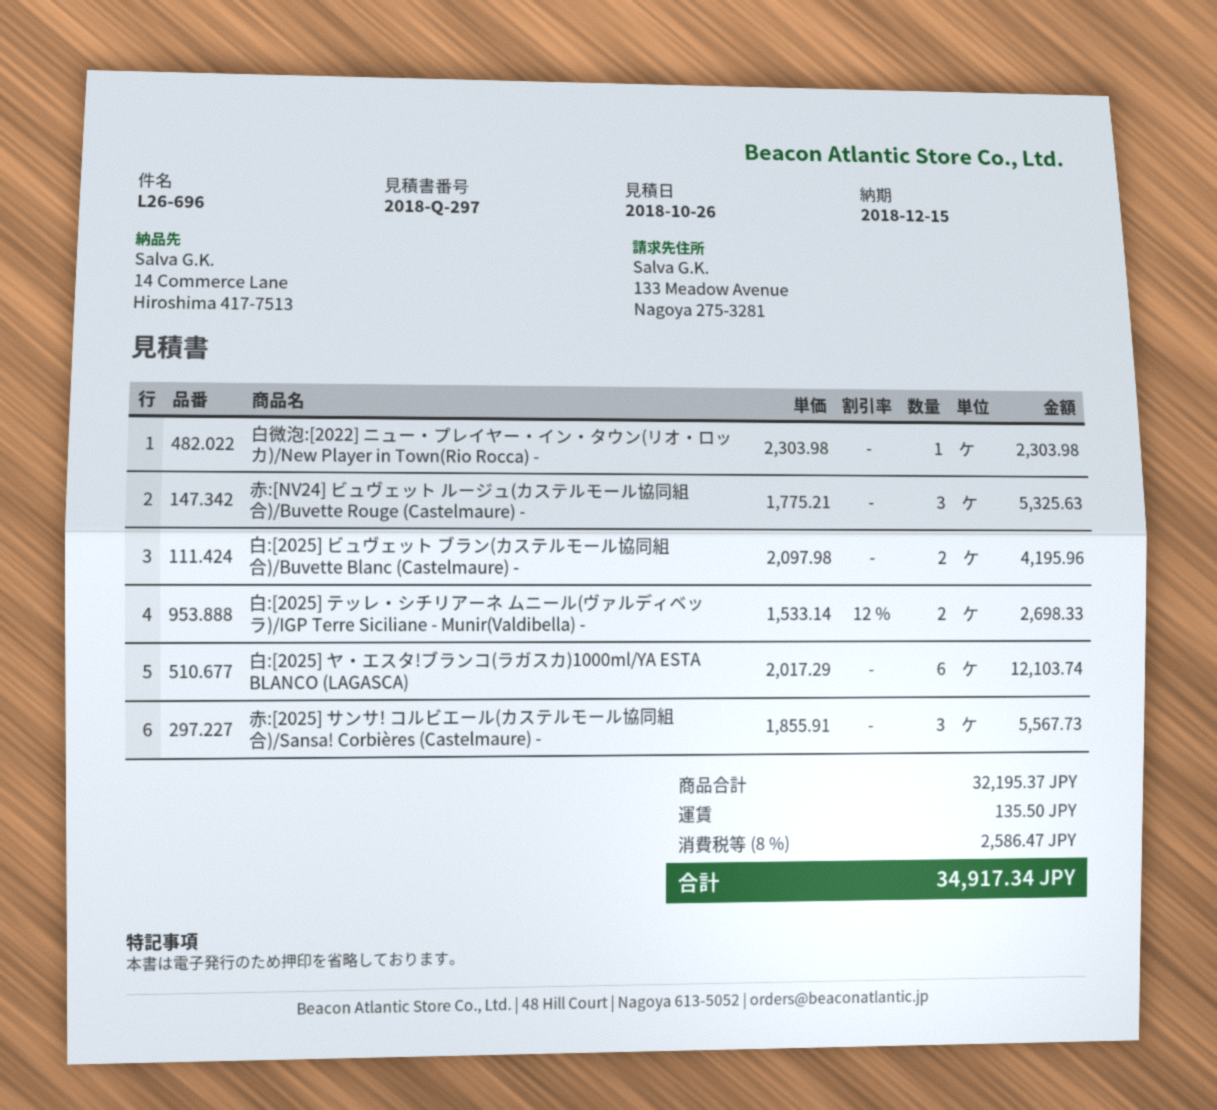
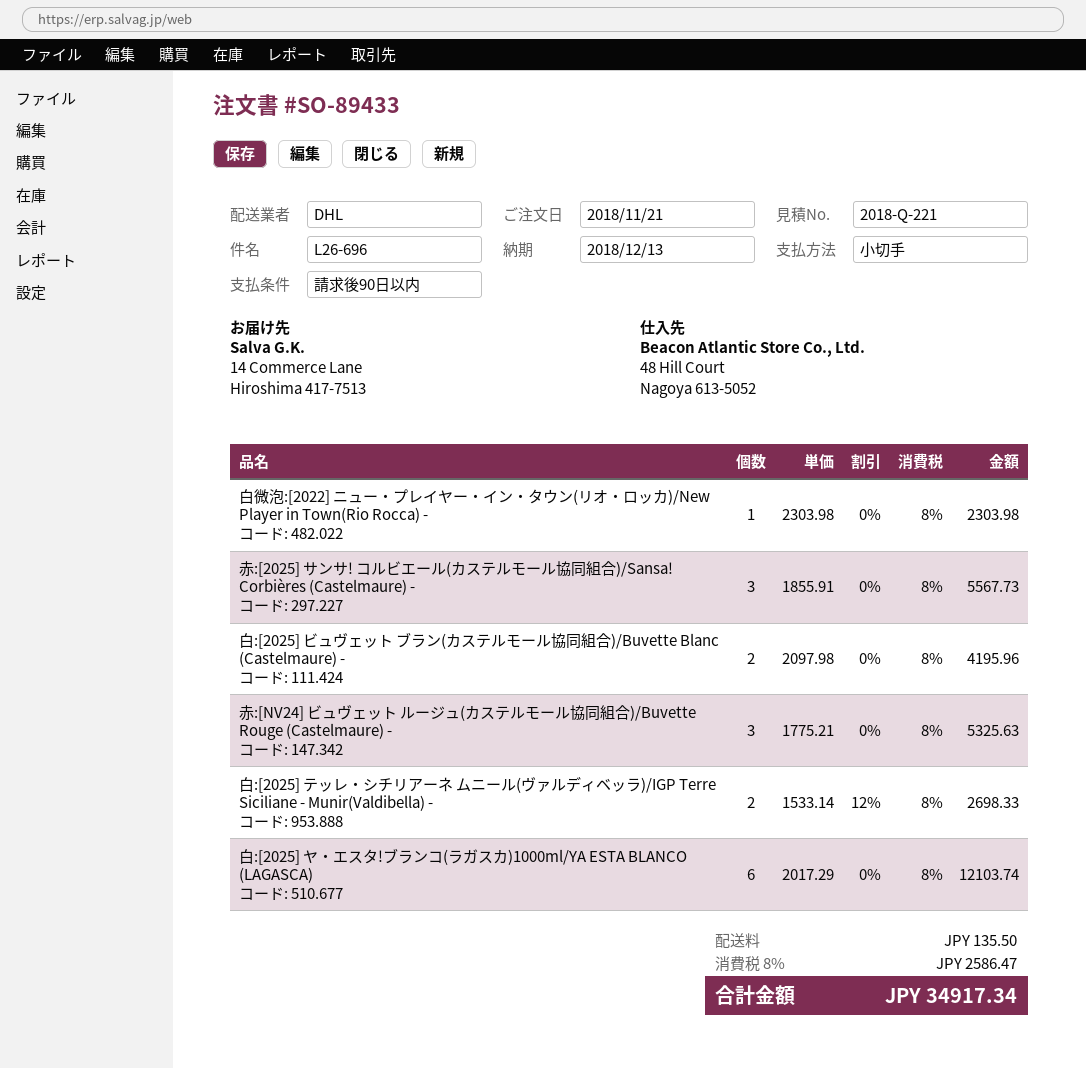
quote number: 2018-Q-297 -> 2018-Q-221
delivery date: 2018-12-15 -> 2018-12-13

